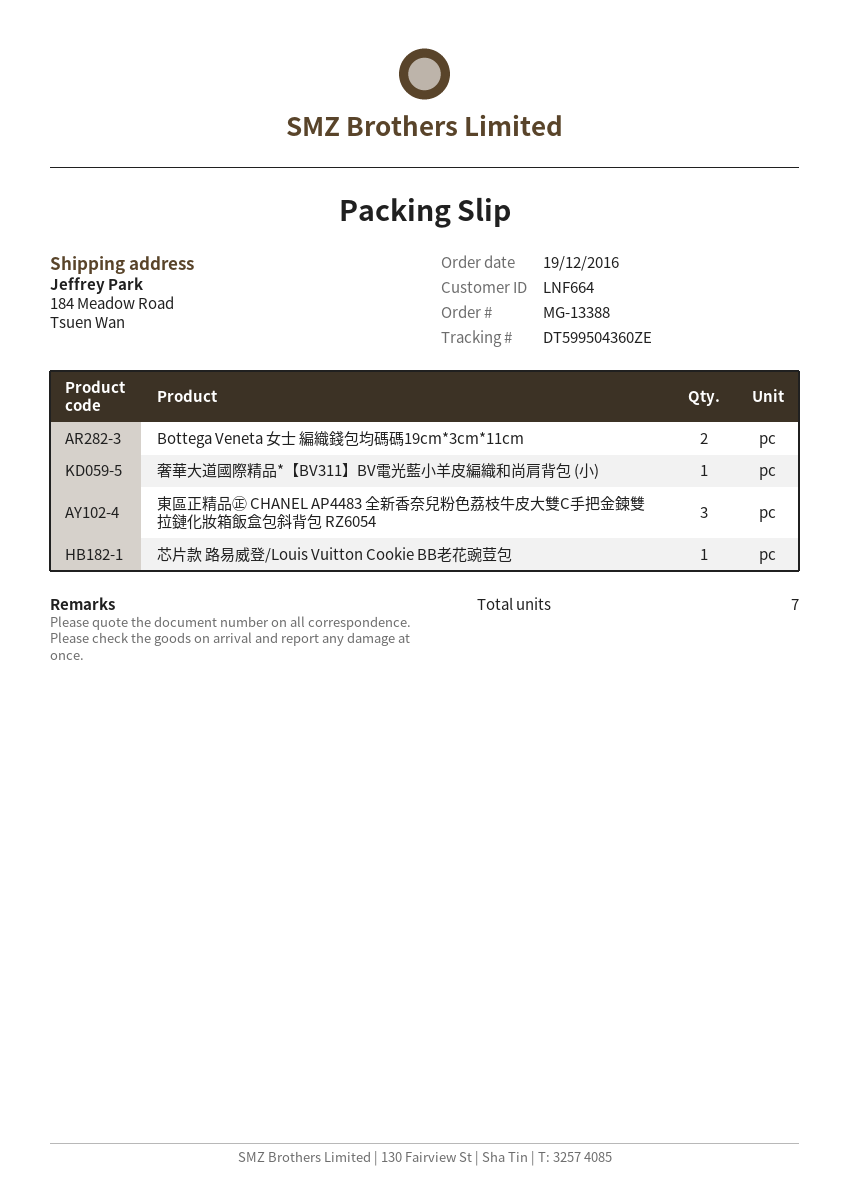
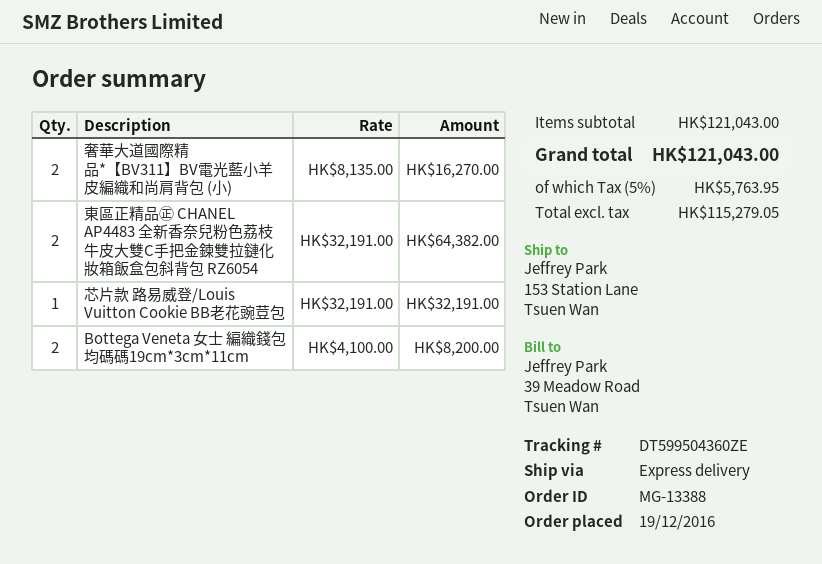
ship to: 184 Meadow Road, Tsuen Wan -> 153 Station Lane, Tsuen Wan
奢華大道國際精品*【BV311】BV電光藍小羊皮編織和尚肩背包 (小): 1 -> 2
東區正精品㊣ CHANEL AP4483 全新香奈兒粉色荔枝牛皮大雙C手把金鍊雙拉鏈化妝箱飯盒包斜背包 RZ6054: 3 -> 2

